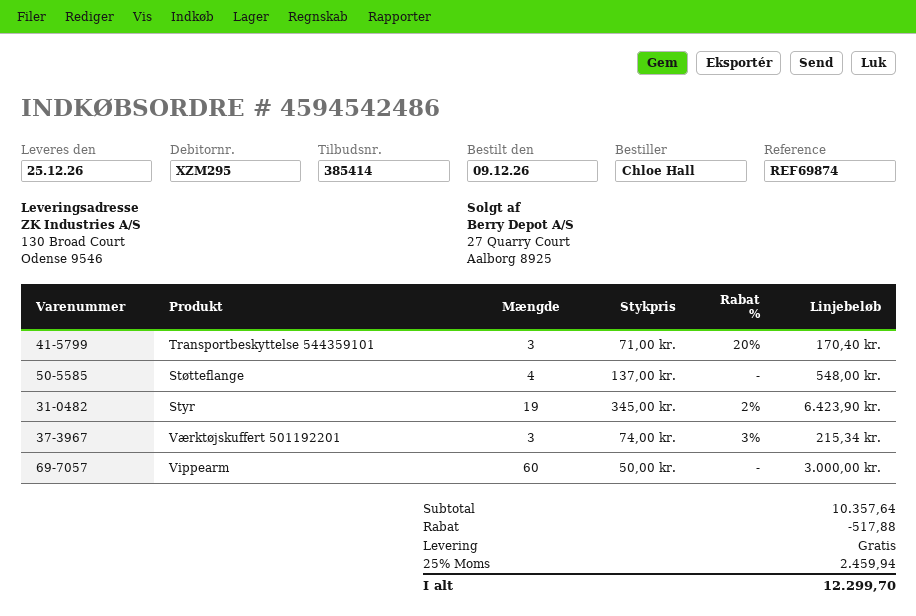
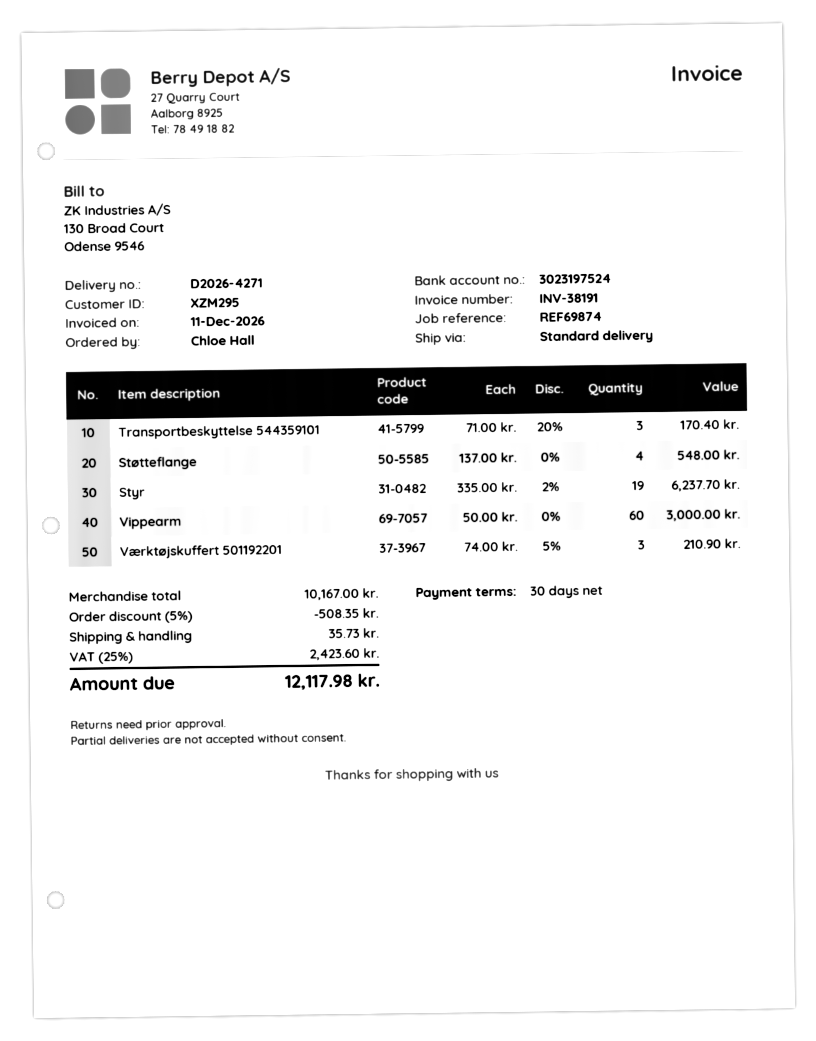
Styr: 19 x 345.00 - 2% = 6423.90 -> 19 x 335.00 - 2% = 6237.70
Værktøjskuffert 501192201: 3 x 74.00 - 3% = 215.34 -> 3 x 74.00 - 5% = 210.90
subtotal: 10357.64 -> 10167.00
discount: 517.88 -> 508.35
shipping: 0.00 -> 35.73
tax: 25% = 2459.94 -> 25% = 2423.60
total: 12299.70 -> 12117.98

